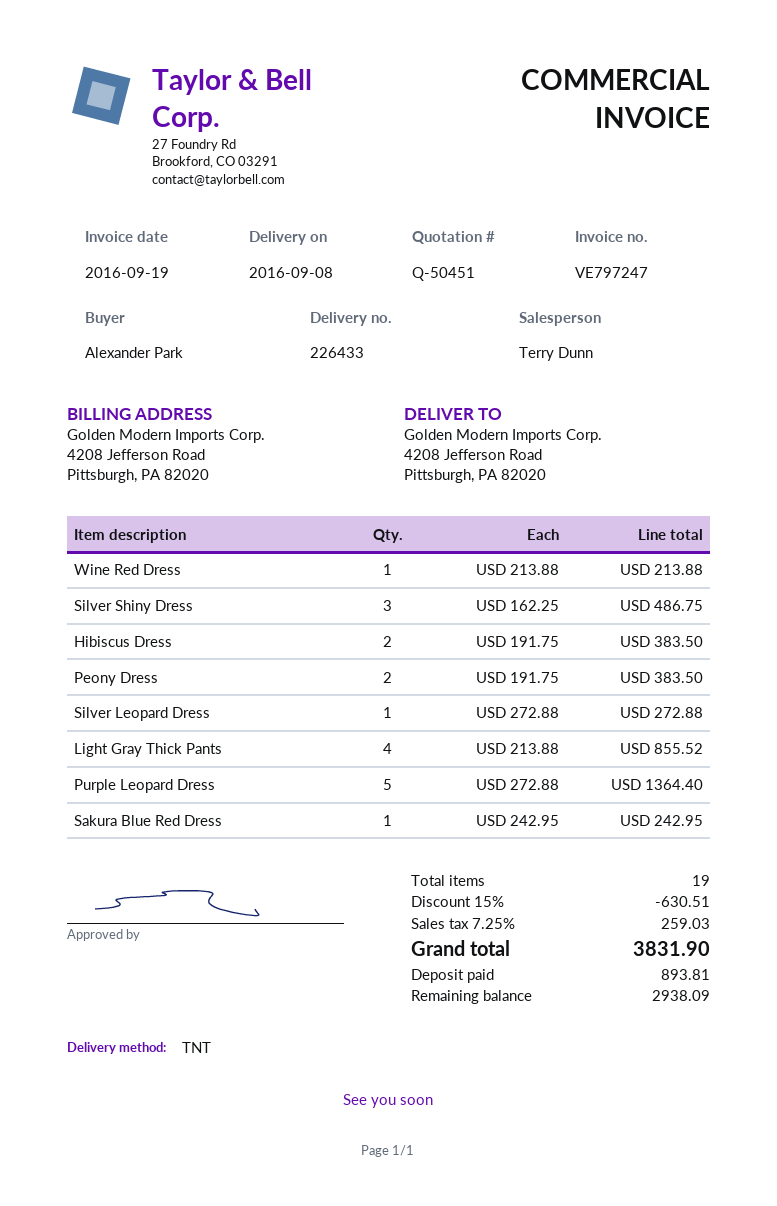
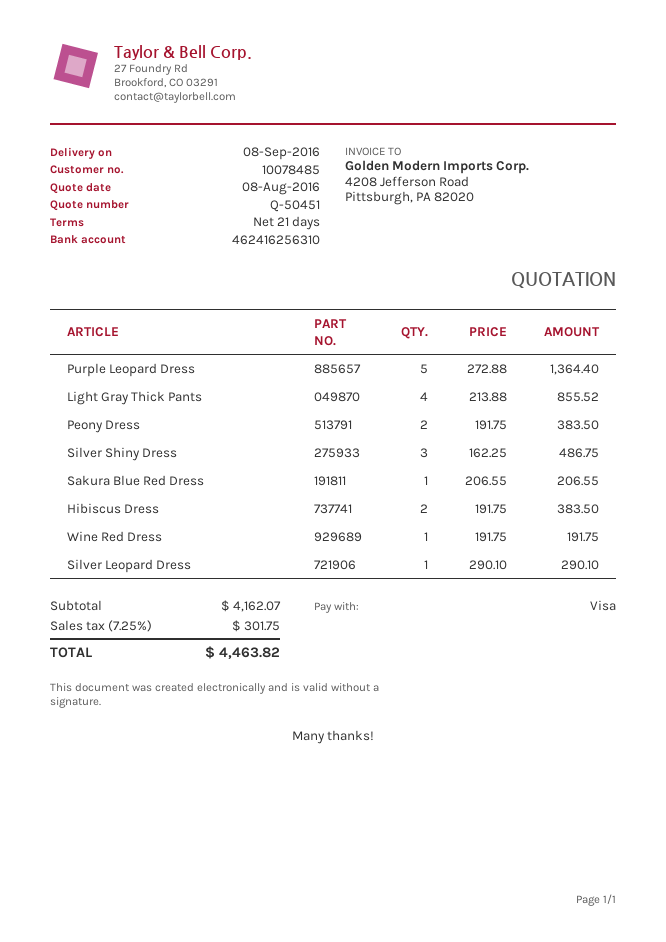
Wine Red Dress: 1 x 213.88 = 213.88 -> 1 x 191.75 = 191.75
Silver Leopard Dress: 1 x 272.88 = 272.88 -> 1 x 290.10 = 290.10
Sakura Blue Red Dress: 1 x 242.95 = 242.95 -> 1 x 206.55 = 206.55
discount: 15% = 630.51 -> none
tax: 7.25% = 259.03 -> 7.25% = 301.75
total: 3831.90 -> 4463.82

